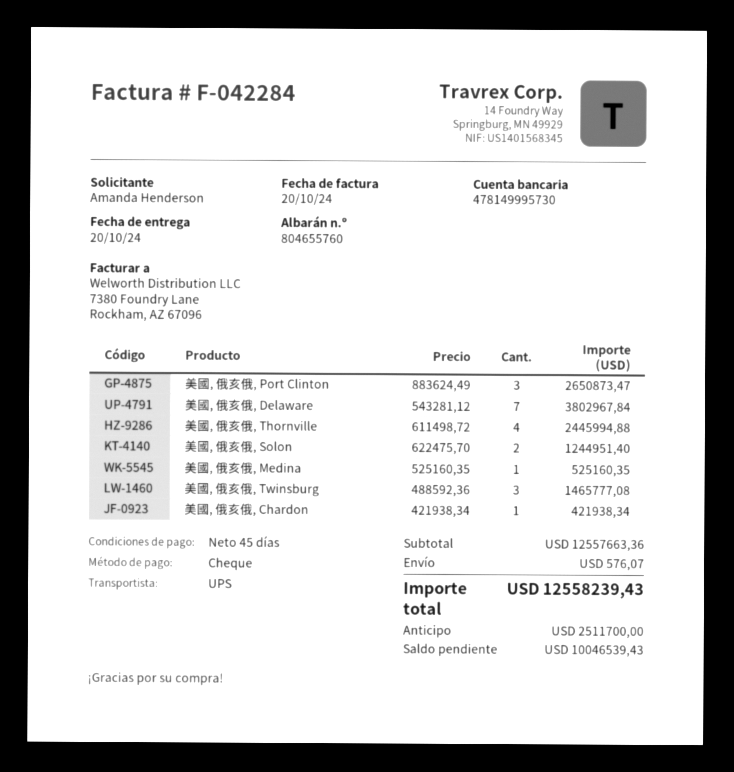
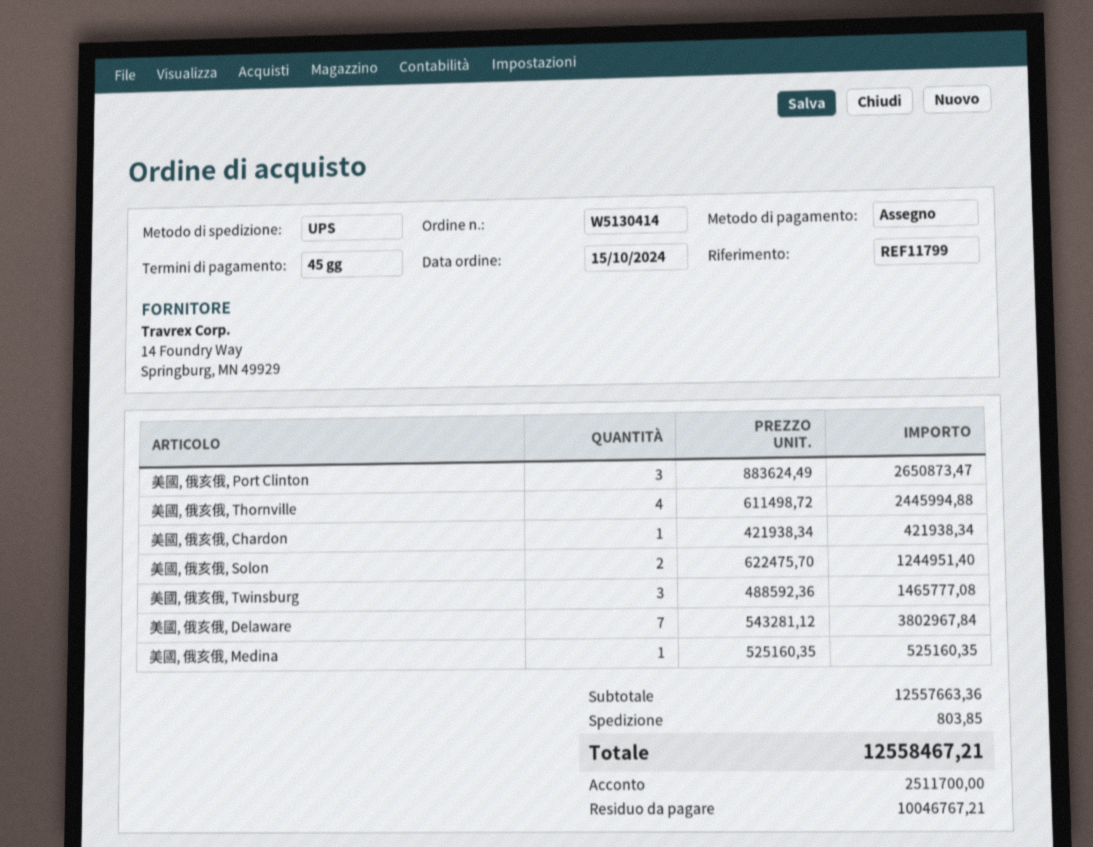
shipping: 576.07 -> 803.85
total: 12558239.43 -> 12558467.21
balance: 10046539.43 -> 10046767.21

